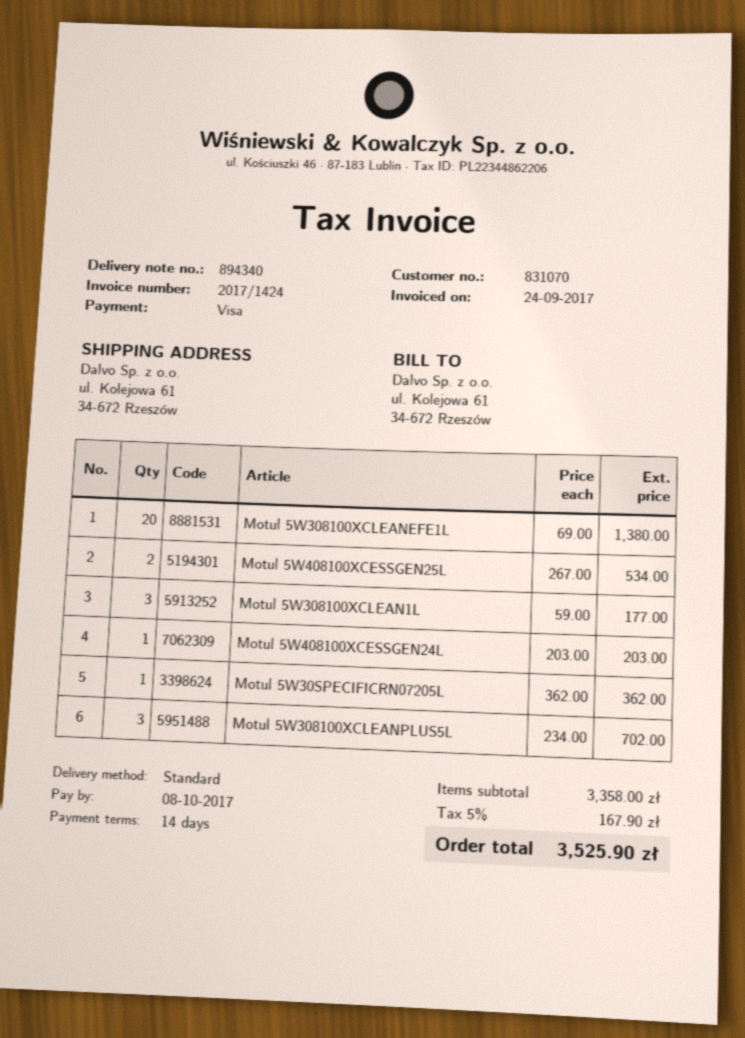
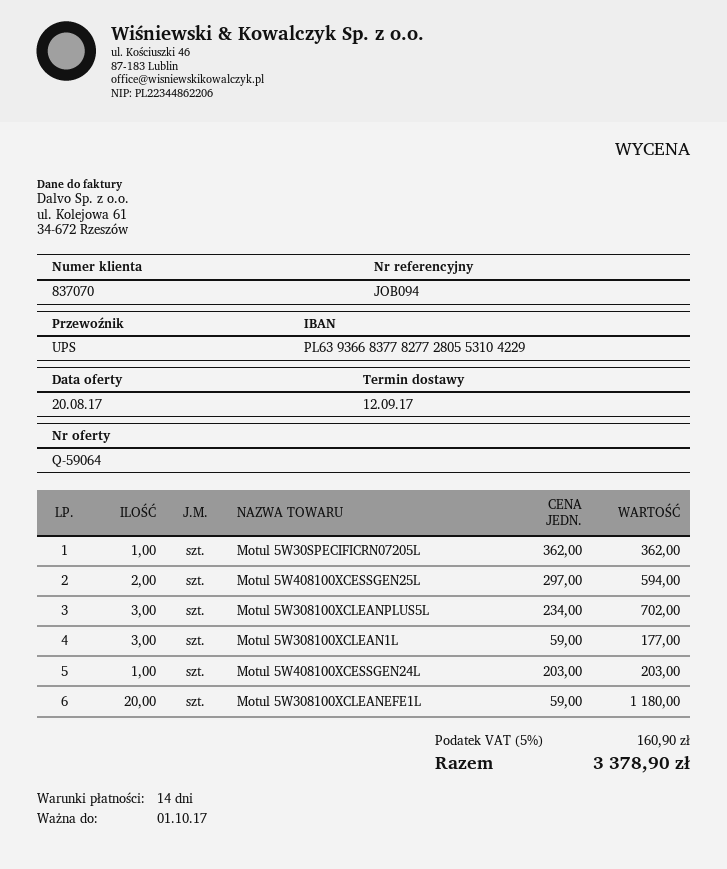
customer number: 831070 -> 837070
shipping method: standard -> UPS
Motul 5W308100XCLEANEFE1L: 20 x 69.00 = 1380.00 -> 20 x 59.00 = 1180.00
Motul 5W408100XCESSGEN25L: 2 x 267.00 = 534.00 -> 2 x 297.00 = 594.00
tax: 5% = 167.90 -> 5% = 160.90
total: 3525.90 -> 3378.90

